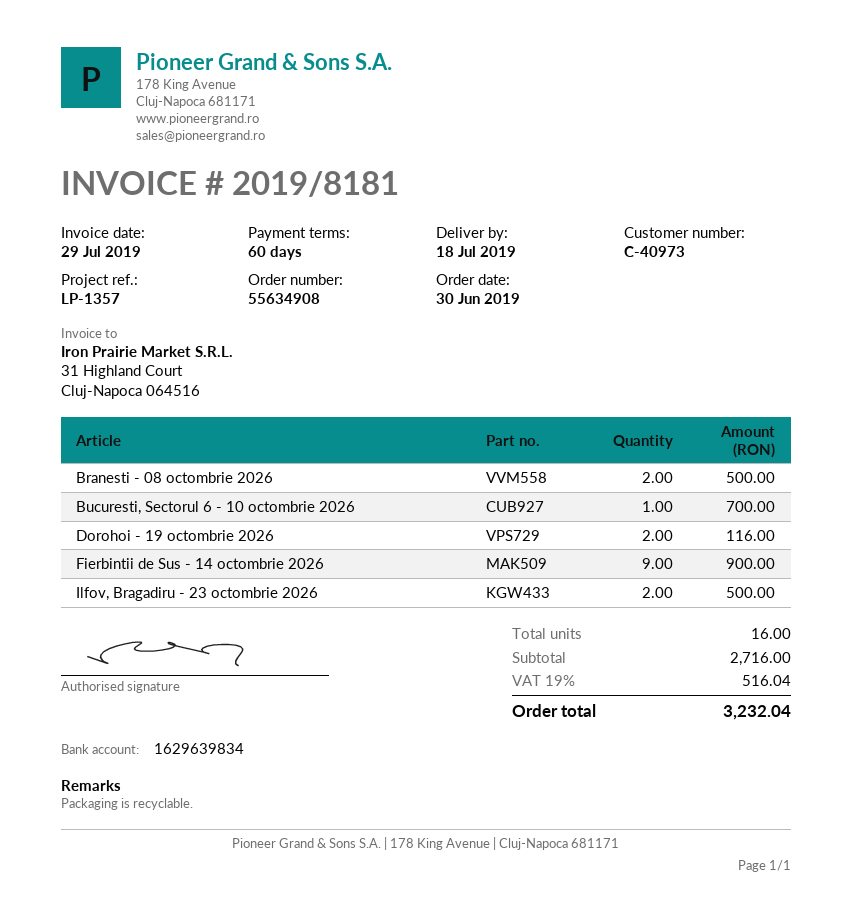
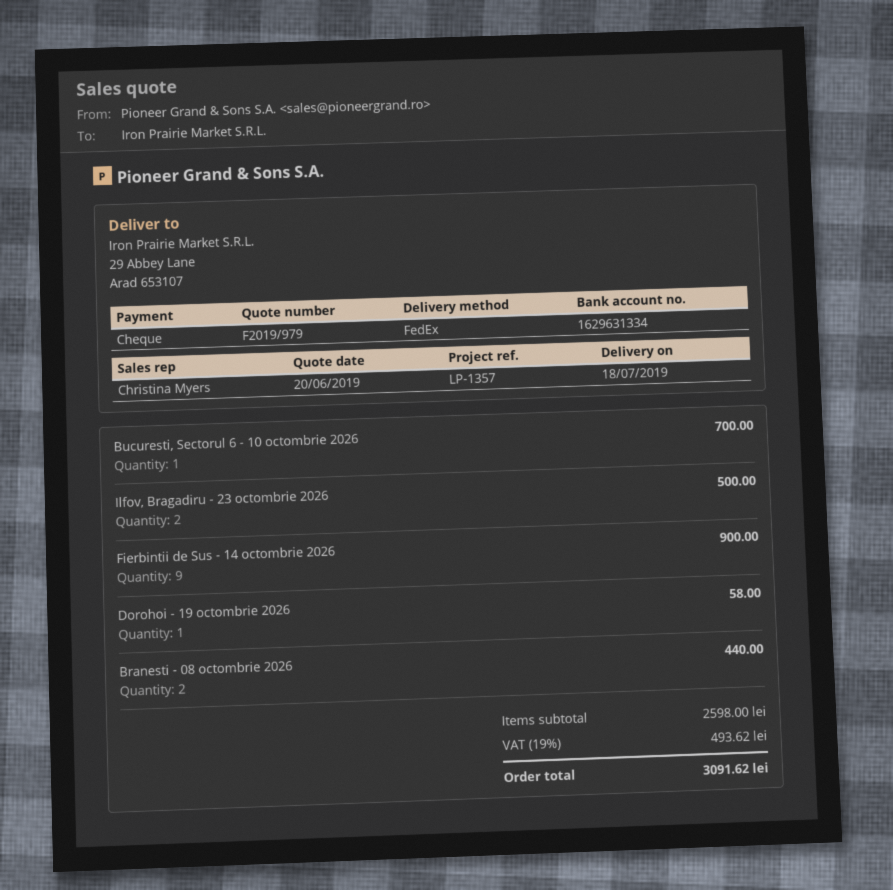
bank account: 1629639834 -> 1629631334
Branesti - 08 octombrie 2026: 2 for 500.00 -> 2 for 440.00
Dorohoi - 19 octombrie 2026: 2 for 116.00 -> 1 for 58.00
subtotal: 2716.00 -> 2598.00
tax: 19% = 516.04 -> 19% = 493.62
total: 3232.04 -> 3091.62

